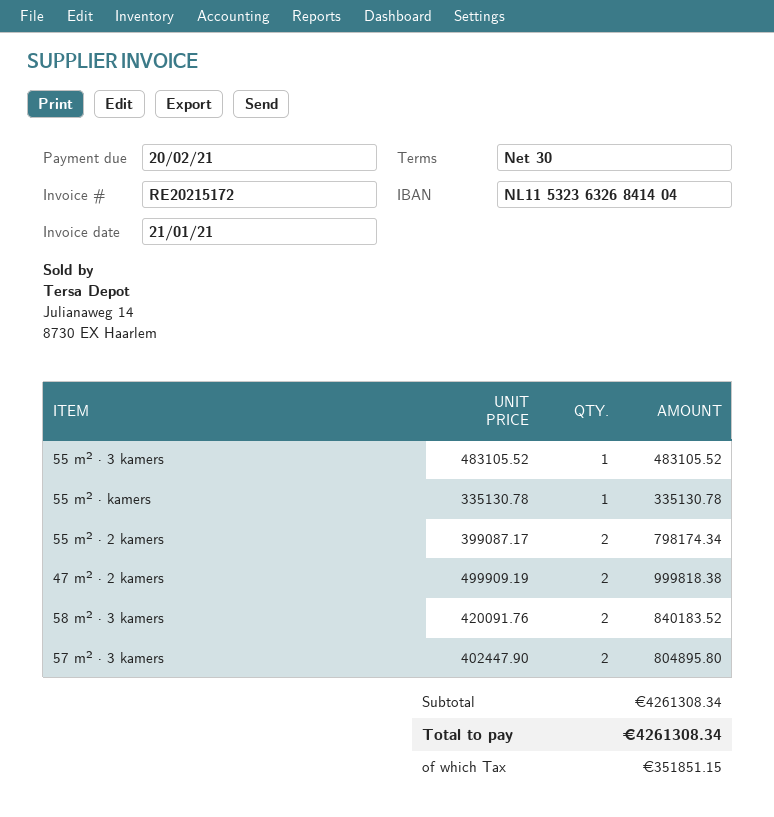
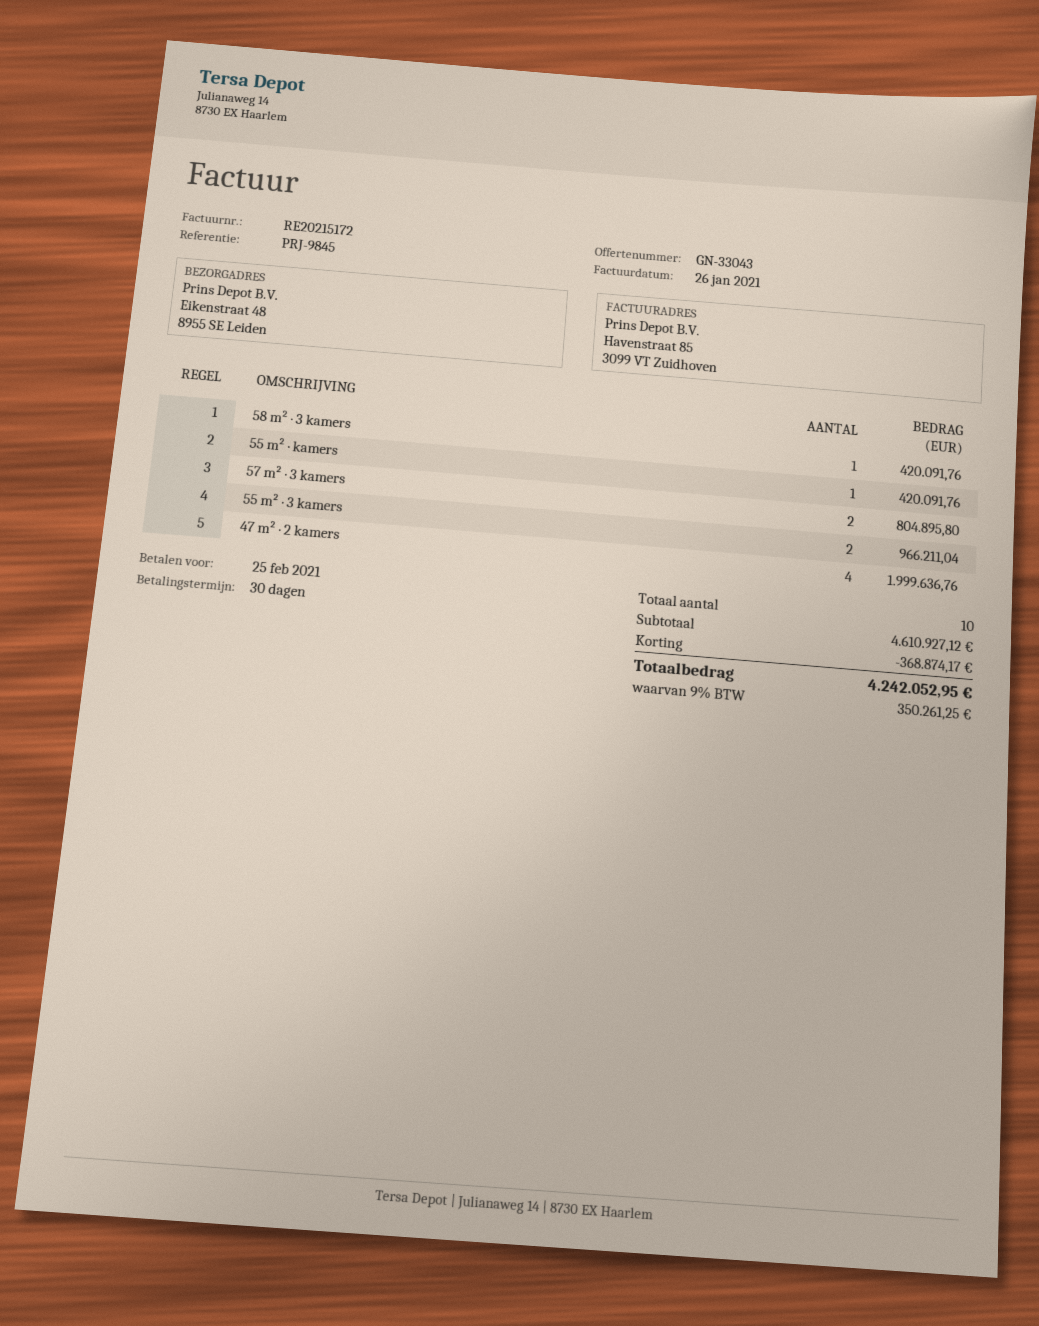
invoice date: 2021-01-21 -> 2021-01-26
due date: 2021-02-20 -> 2021-02-25
55 m² · 3 kamers: 1 for 483105.52 -> 2 for 966211.04
55 m² · kamers: 1 for 335130.78 -> 1 for 420091.76
55 m² · 2 kamers: 2 for 798174.34 -> none
47 m² · 2 kamers: 2 for 999818.38 -> 4 for 1999636.76
58 m² · 3 kamers: 2 for 840183.52 -> 1 for 420091.76
subtotal: 4261308.34 -> 4610927.12
discount: none -> 368874.17
tax: 351851.15 -> 350261.25
total: 4261308.34 -> 4242052.95

